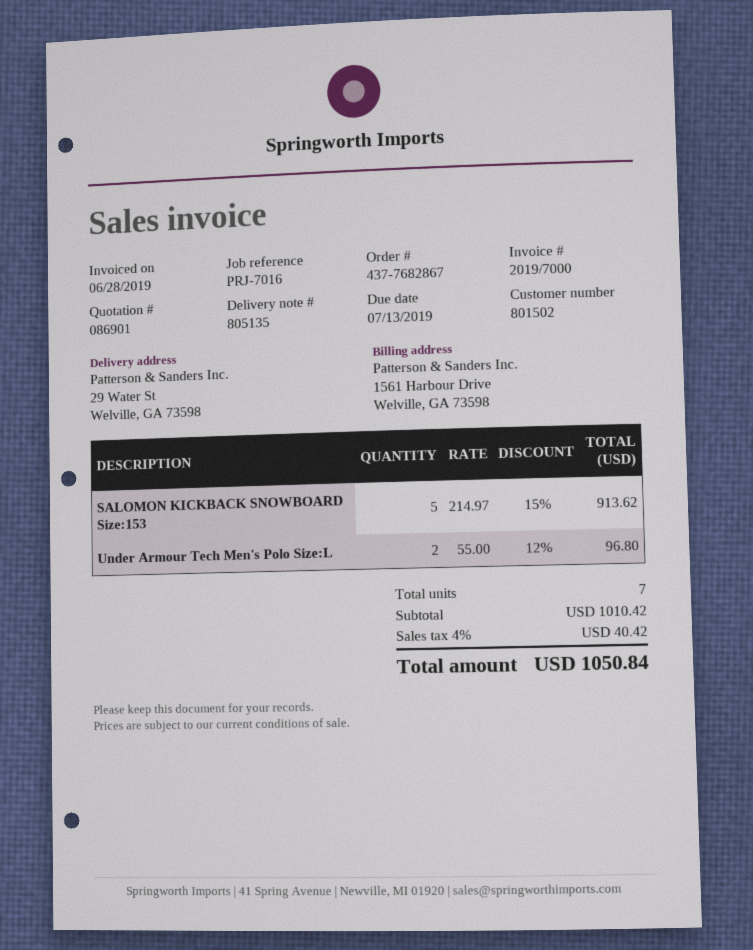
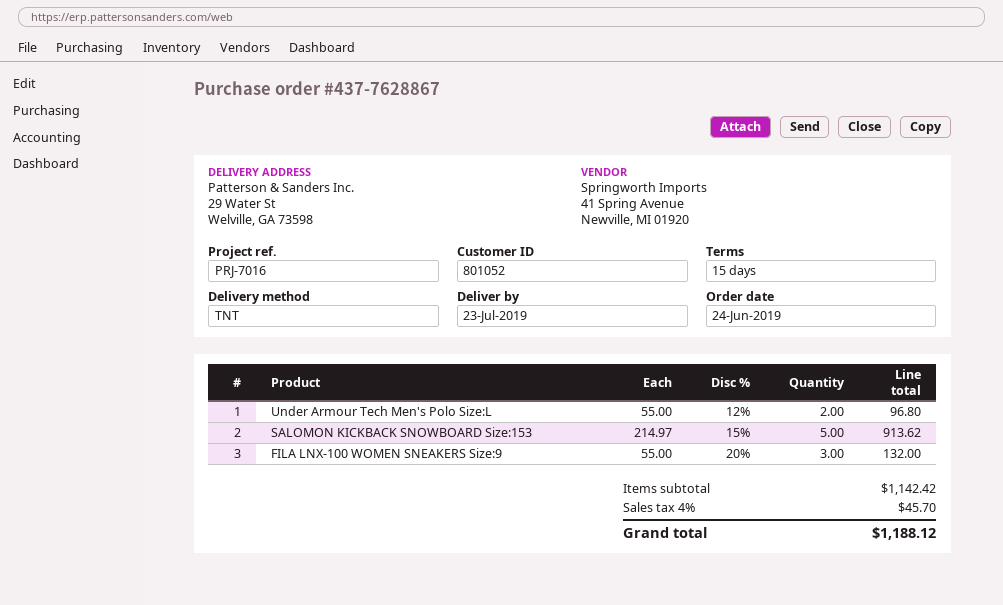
order number: 437-7682867 -> 437-7628867
customer number: 801502 -> 801052
FILA LNX-100 WOMEN SNEAKERS Size:9: none -> 3 x 55.00 - 20% = 132.00
subtotal: 1010.42 -> 1142.42
tax: 4% = 40.42 -> 4% = 45.70
total: 1050.84 -> 1188.12

